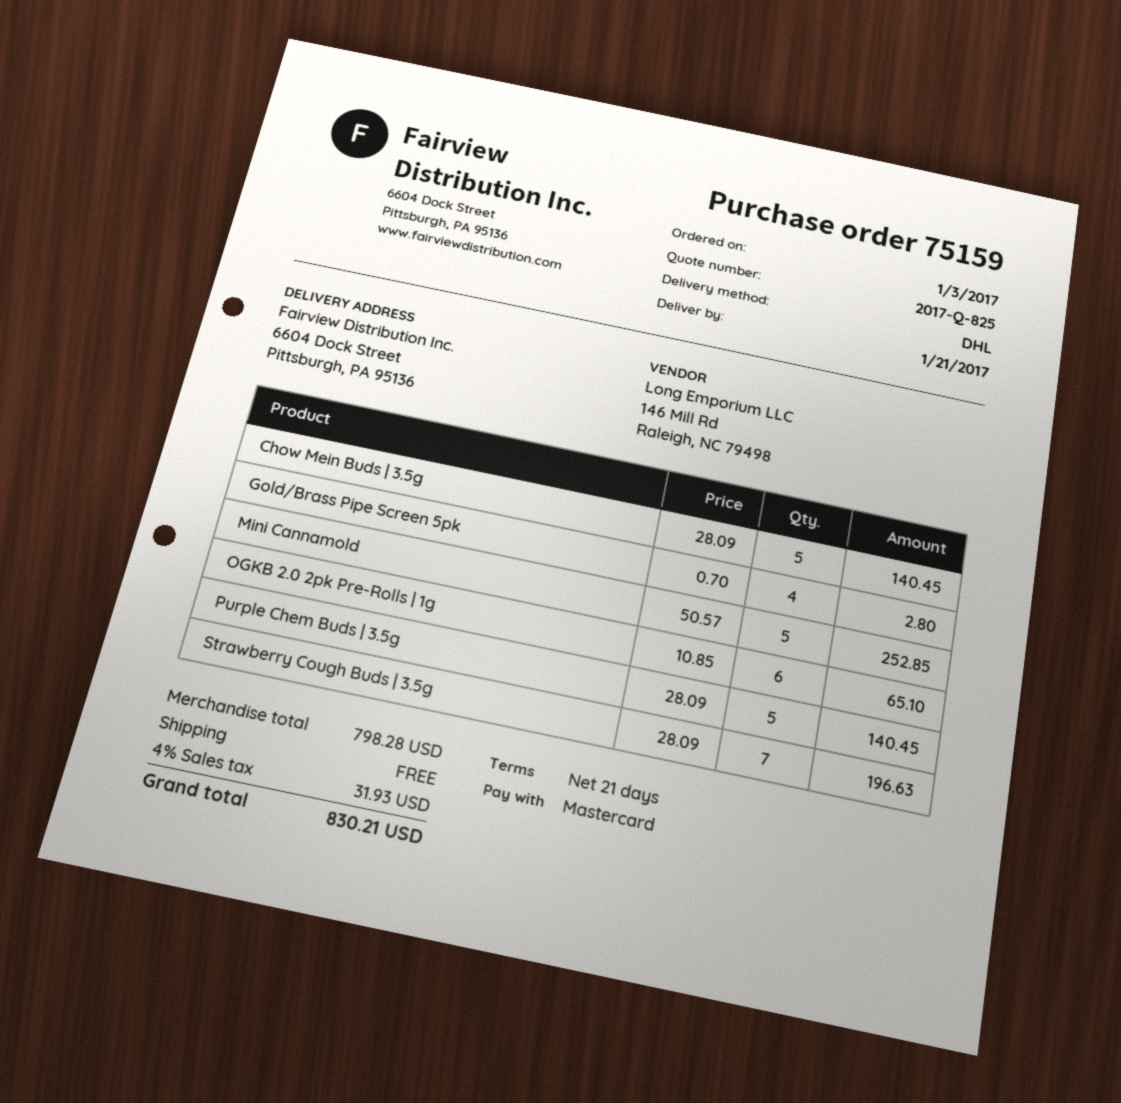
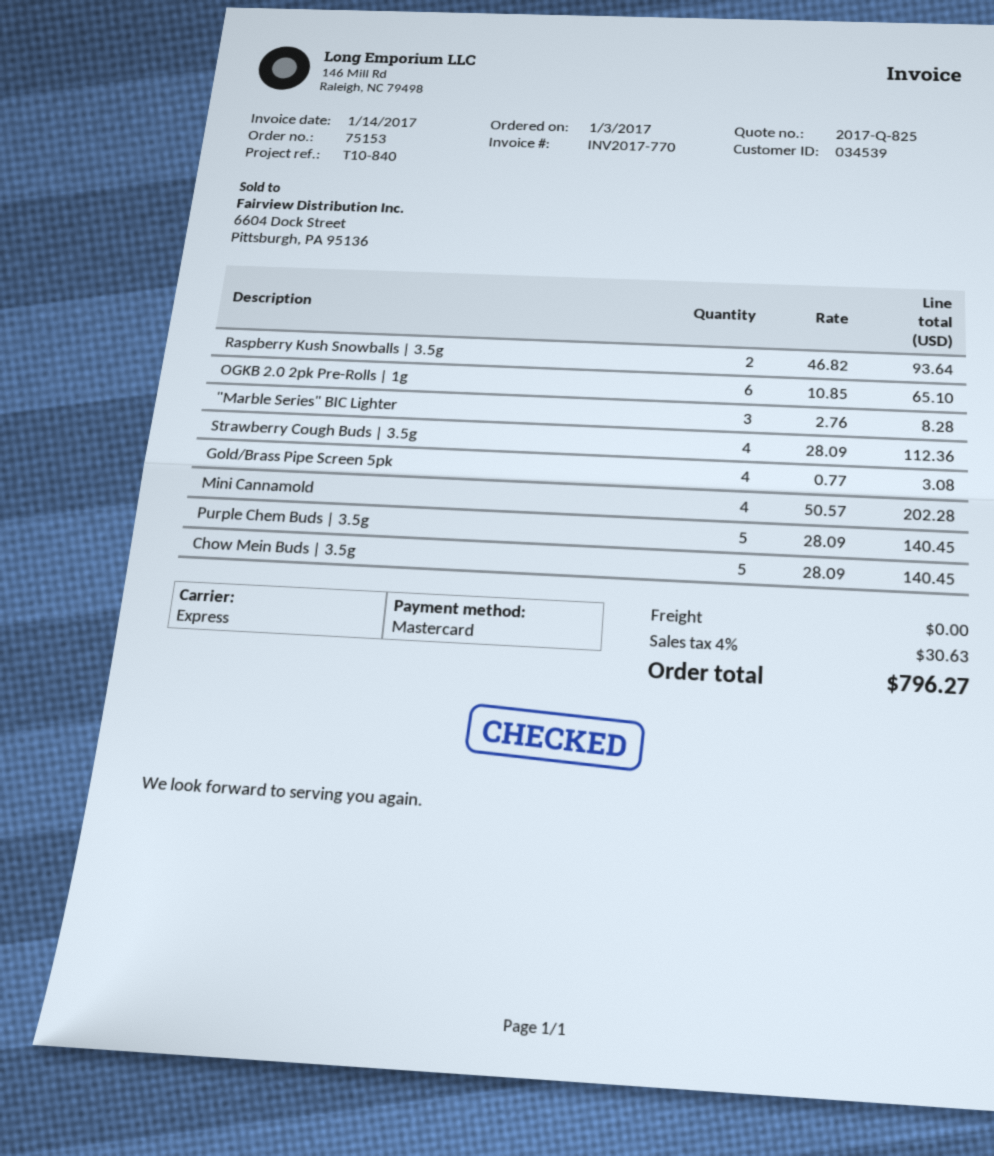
order number: 75159 -> 75153
shipping method: DHL -> express
Gold/Brass Pipe Screen 5pk: 4 x 0.70 = 2.80 -> 4 x 0.77 = 3.08
Mini Cannamold: 5 x 50.57 = 252.85 -> 4 x 50.57 = 202.28
Strawberry Cough Buds | 3.5g: 7 x 28.09 = 196.63 -> 4 x 28.09 = 112.36
Raspberry Kush Snowballs | 3.5g: none -> 2 x 46.82 = 93.64
"Marble Series" BIC Lighter: none -> 3 x 2.76 = 8.28
tax: 4% = 31.93 -> 4% = 30.63
total: 830.21 -> 796.27

